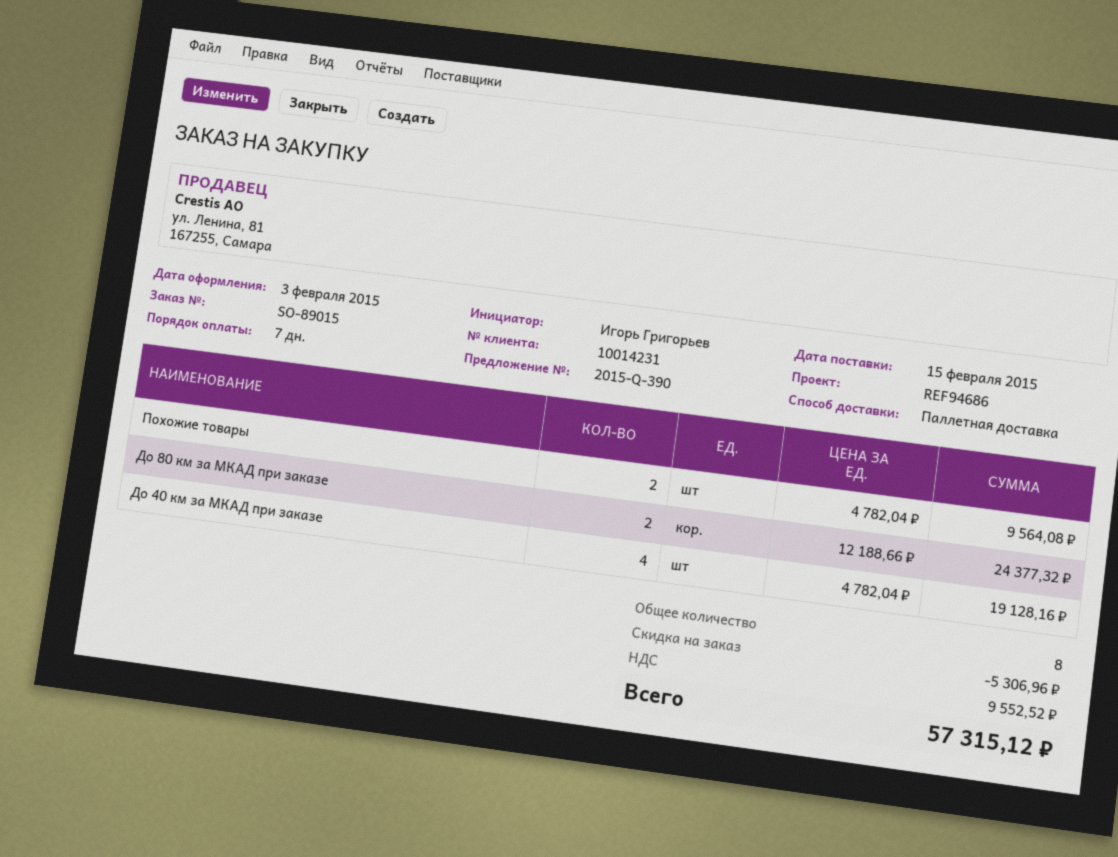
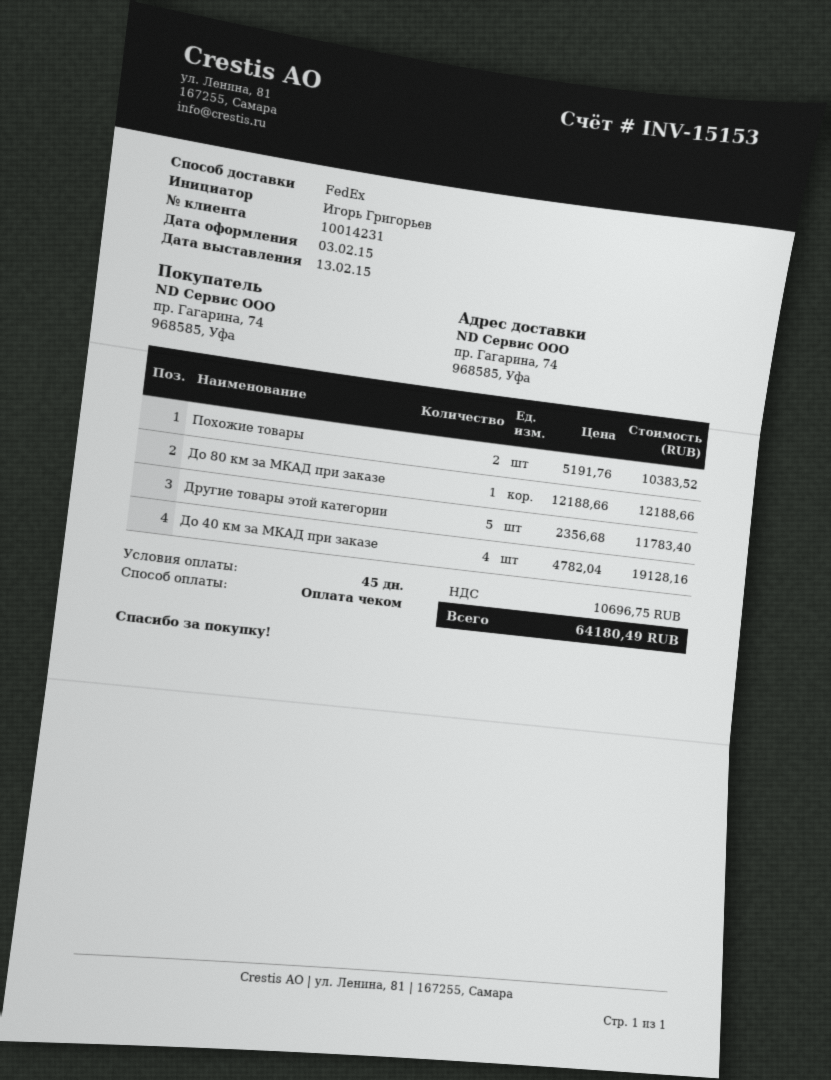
payment terms: 7 days -> 45 days
shipping method: pallet freight -> FedEx
Похожие товары: 2 x 4782.04 = 9564.08 -> 2 x 5191.76 = 10383.52
До 80 км за МКАД при заказе: 2 x 12188.66 = 24377.32 -> 1 x 12188.66 = 12188.66
Другие товары этой категории: none -> 5 x 2356.68 = 11783.40
discount: 5306.96 -> none
tax: 9552.52 -> 10696.75
total: 57315.12 -> 64180.49

